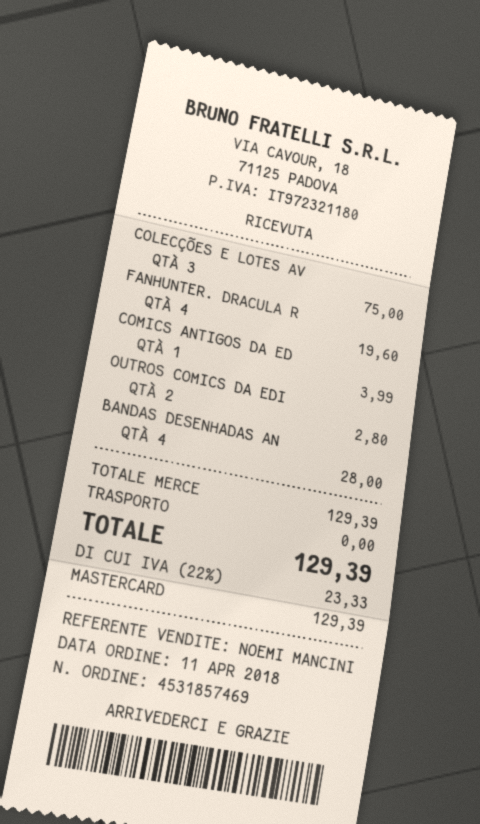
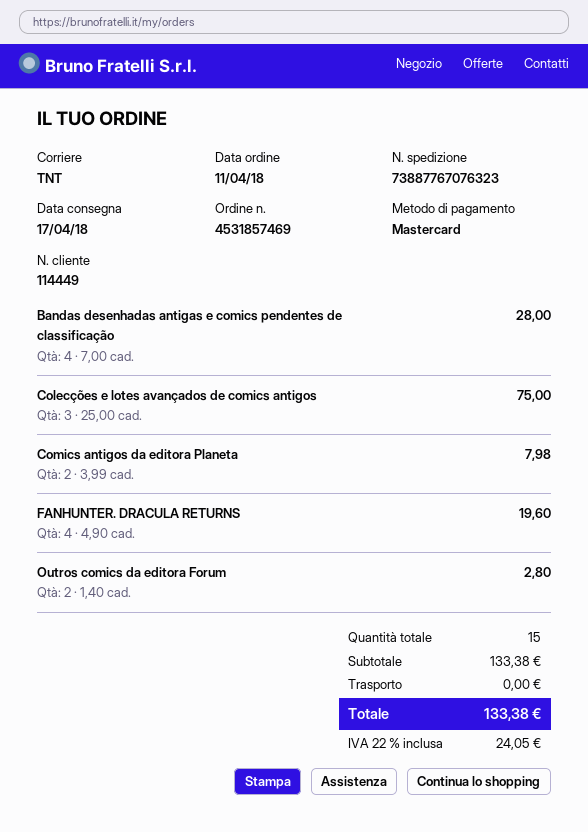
COMICS ANTIGOS DA ED: 1 for 3.99 -> 2 for 7.98
subtotal: 129.39 -> 133.38
tax: 22% = 23.33 -> 22% = 24.05
total: 129.39 -> 133.38

